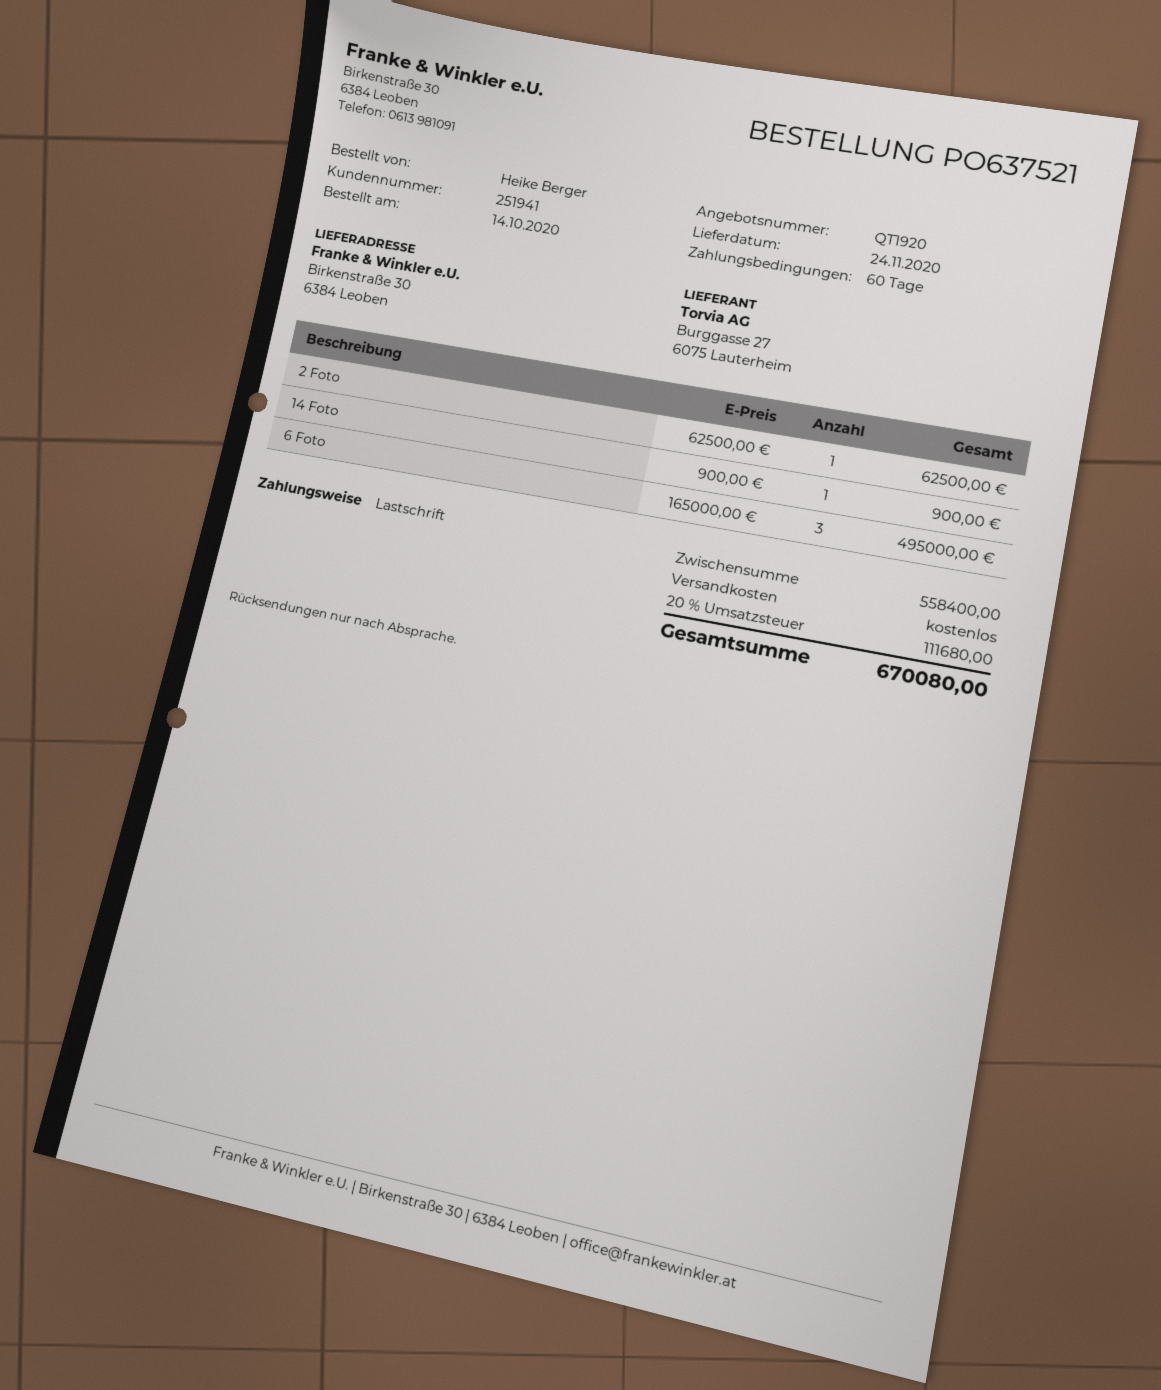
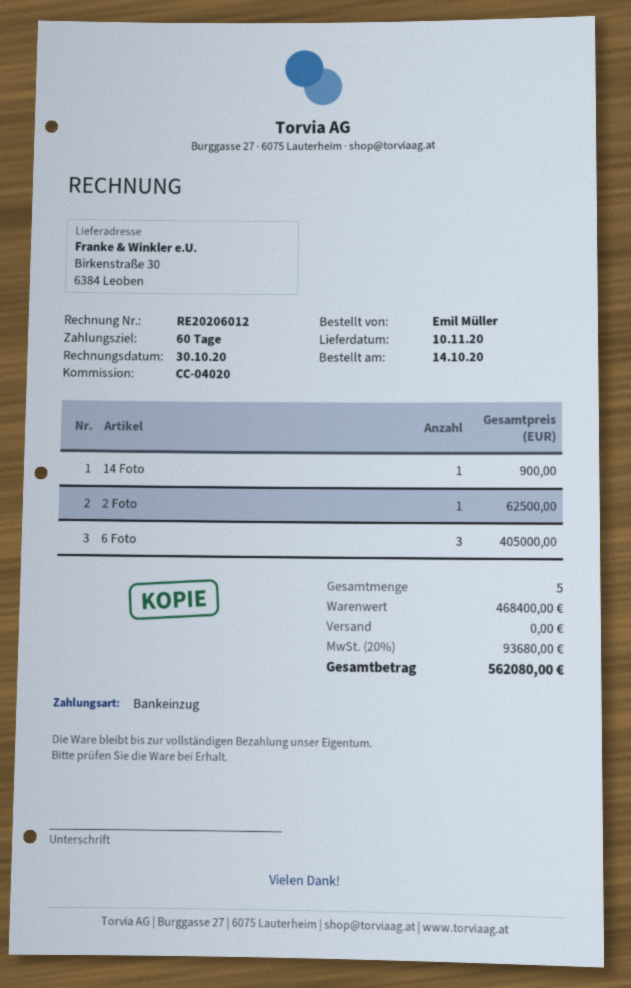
delivery date: 2020-11-24 -> 2020-11-10
ordered by: Heike Berger -> Emil Müller
6 Foto: 3 for 495000.00 -> 3 for 405000.00
subtotal: 558400.00 -> 468400.00
tax: 20% = 111680.00 -> 20% = 93680.00
total: 670080.00 -> 562080.00

